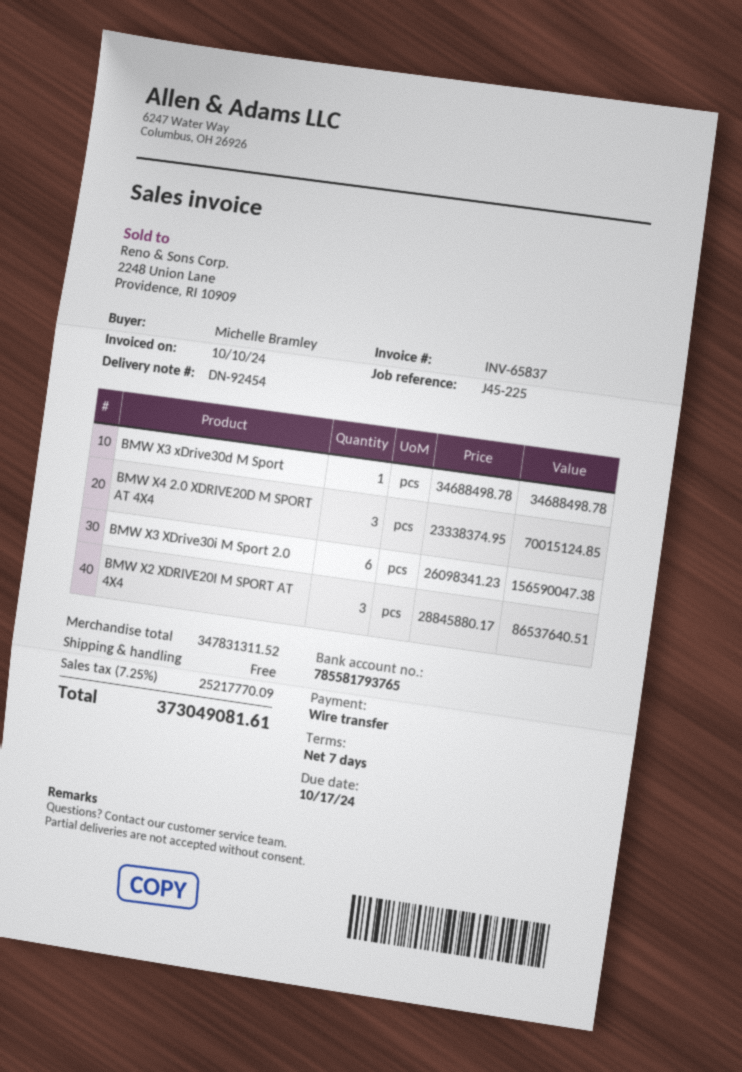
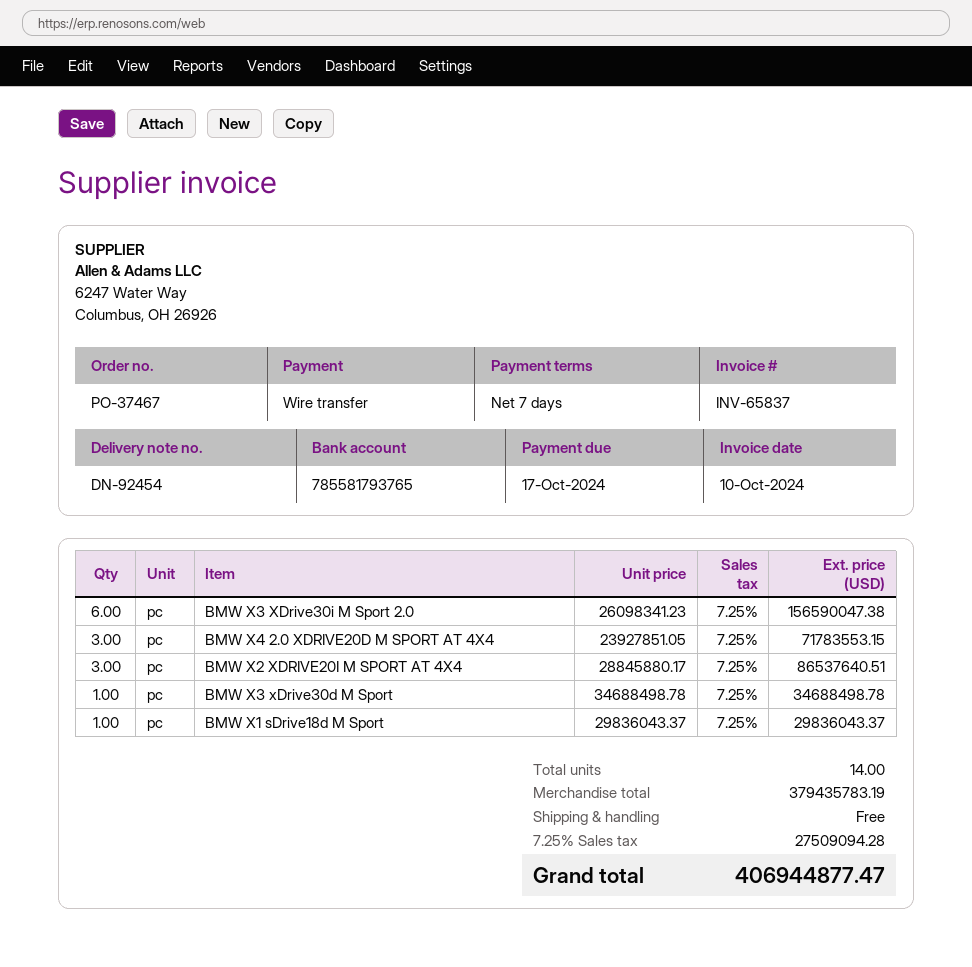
BMW X4 2.0 XDRIVE20D M SPORT AT 4X4: 3 x 23338374.95 = 70015124.85 -> 3 x 23927851.05 = 71783553.15
BMW X1 sDrive18d M Sport: none -> 1 x 29836043.37 = 29836043.37
subtotal: 347831311.52 -> 379435783.19
tax: 7.25% = 25217770.09 -> 7.25% = 27509094.28
total: 373049081.61 -> 406944877.47

